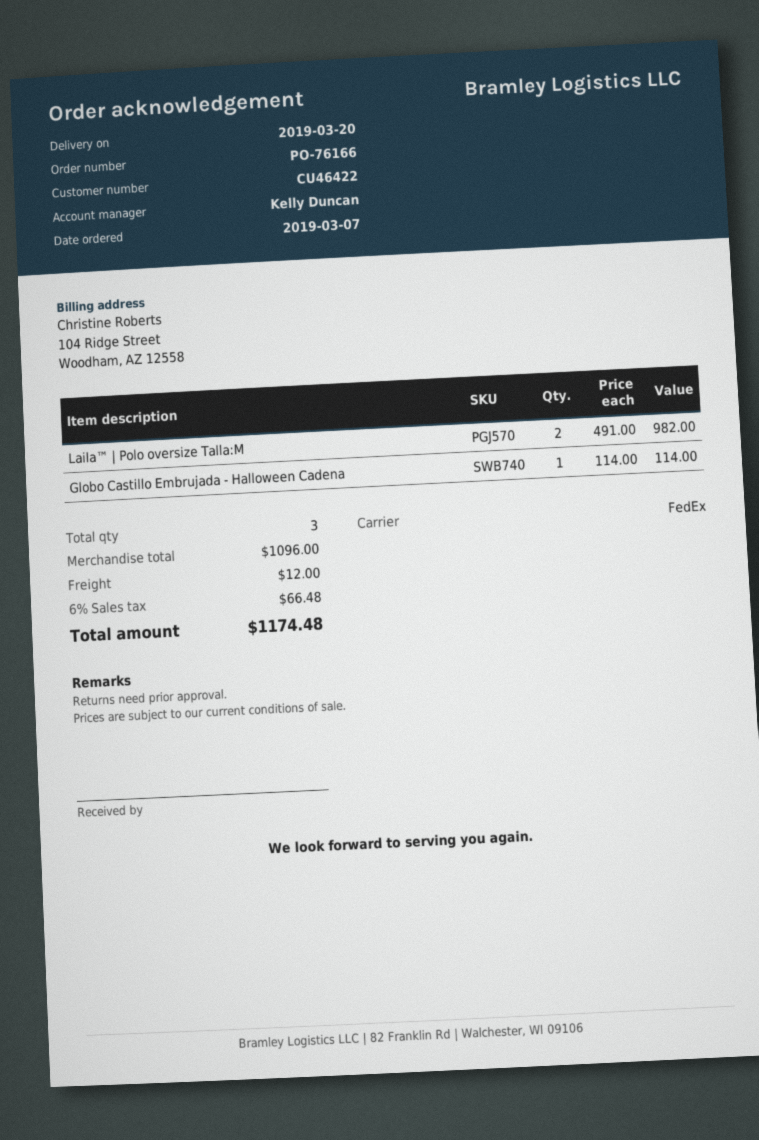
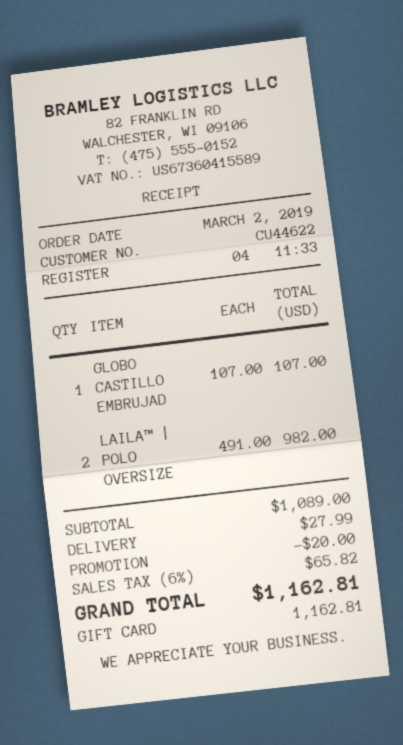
order date: 2019-03-07 -> 2019-03-02
customer number: CU46422 -> CU44622
Globo Castillo Embrujada - Halloween Cadena: 1 x 114.00 = 114.00 -> 1 x 107.00 = 107.00
subtotal: 1096.00 -> 1089.00
discount: none -> 20.00
shipping: 12.00 -> 27.99
tax: 6% = 66.48 -> 6% = 65.82
total: 1174.48 -> 1162.81

